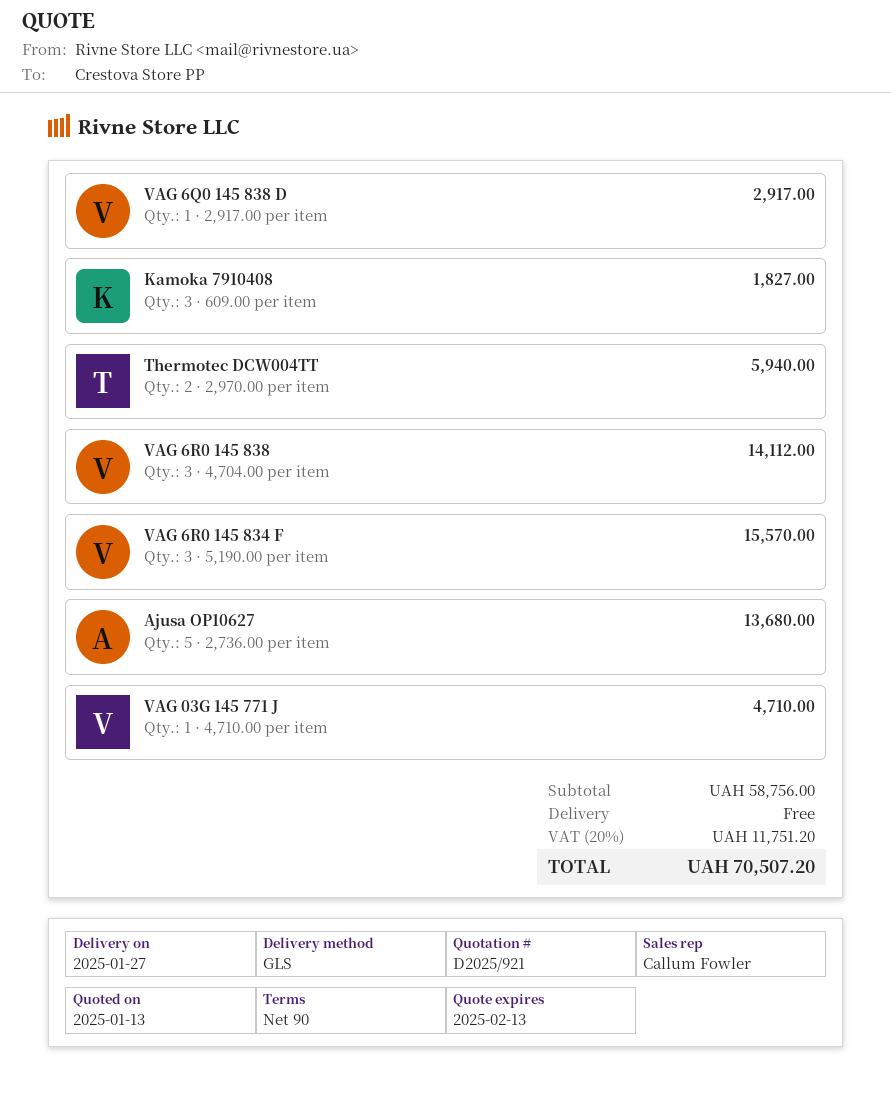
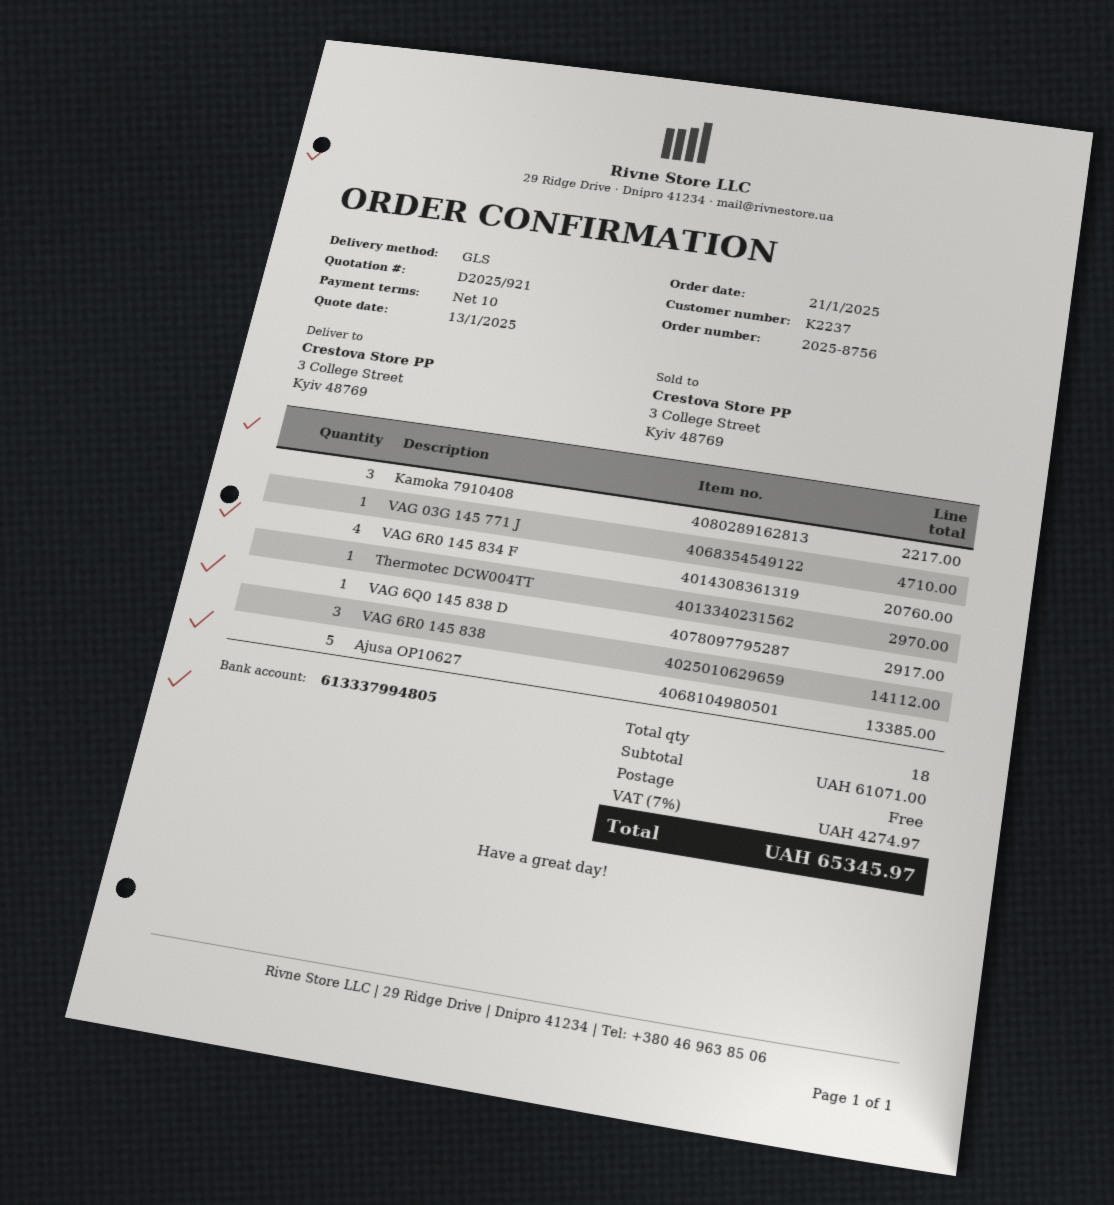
payment terms: 90 days -> 10 days
Kamoka 7910408: 3 for 1827.00 -> 3 for 2217.00
Thermotec DCW004TT: 2 for 5940.00 -> 1 for 2970.00
VAG 6R0 145 834 F: 3 for 15570.00 -> 4 for 20760.00
Ajusa OP10627: 5 for 13680.00 -> 5 for 13385.00
subtotal: 58756.00 -> 61071.00
tax: 20% = 11751.20 -> 7% = 4274.97
total: 70507.20 -> 65345.97

